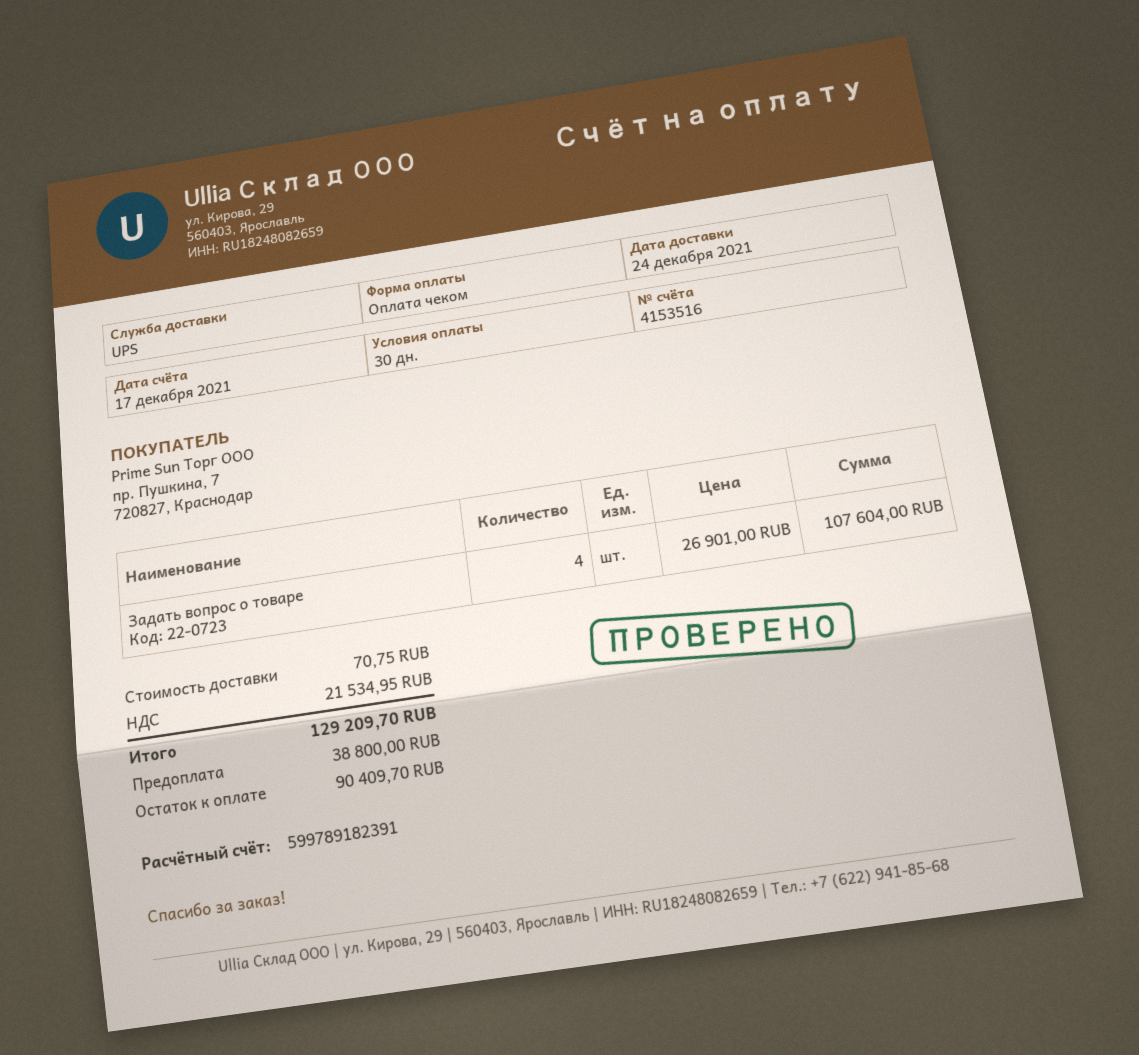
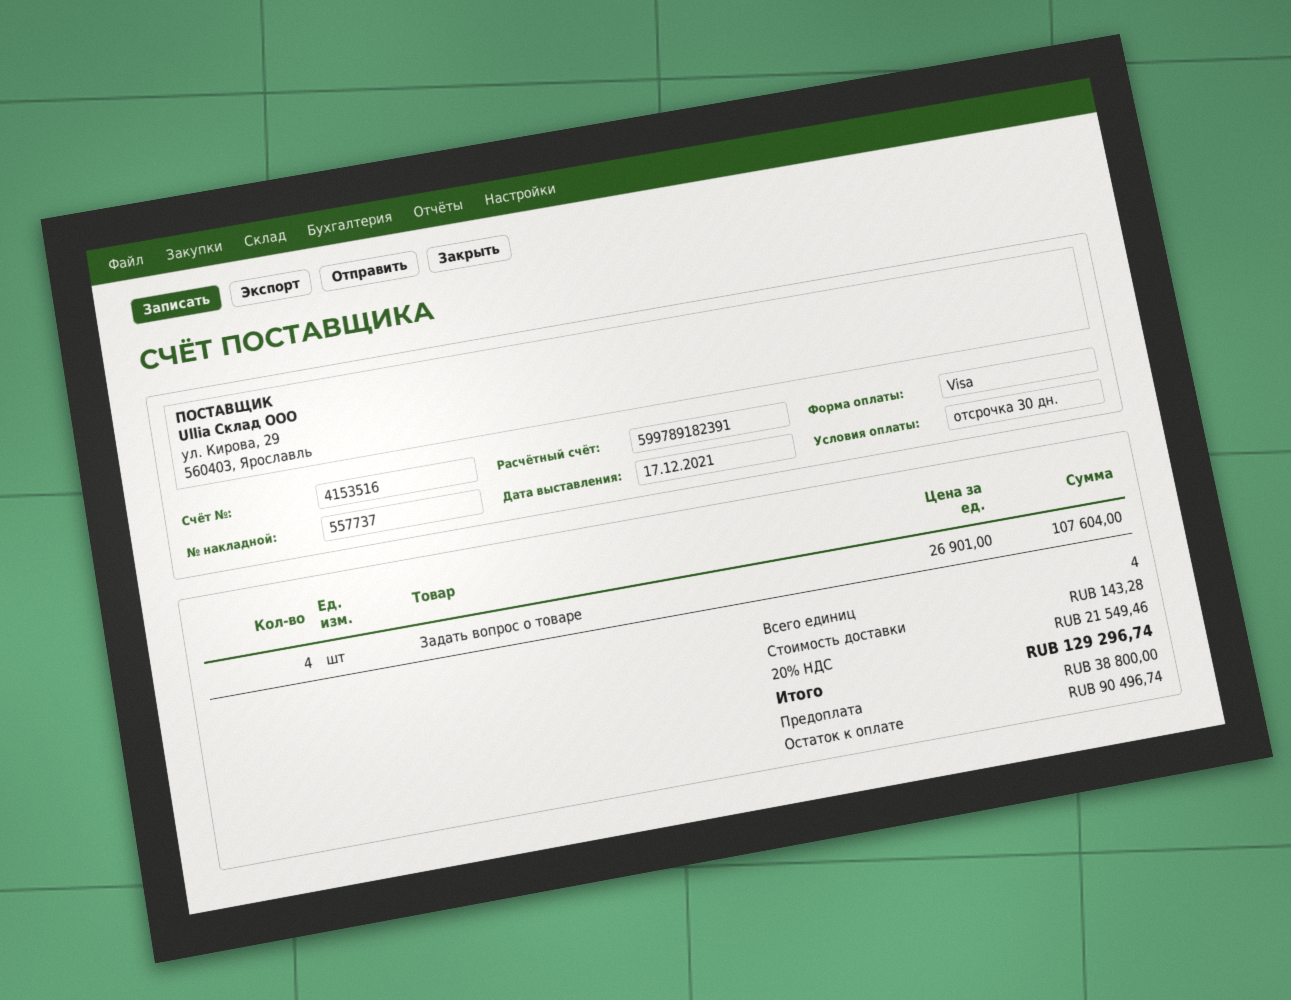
payment method: cheque -> Visa
shipping: 70.75 -> 143.28
tax: 21534.95 -> 21549.46
total: 129209.70 -> 129296.74
balance: 90409.70 -> 90496.74

